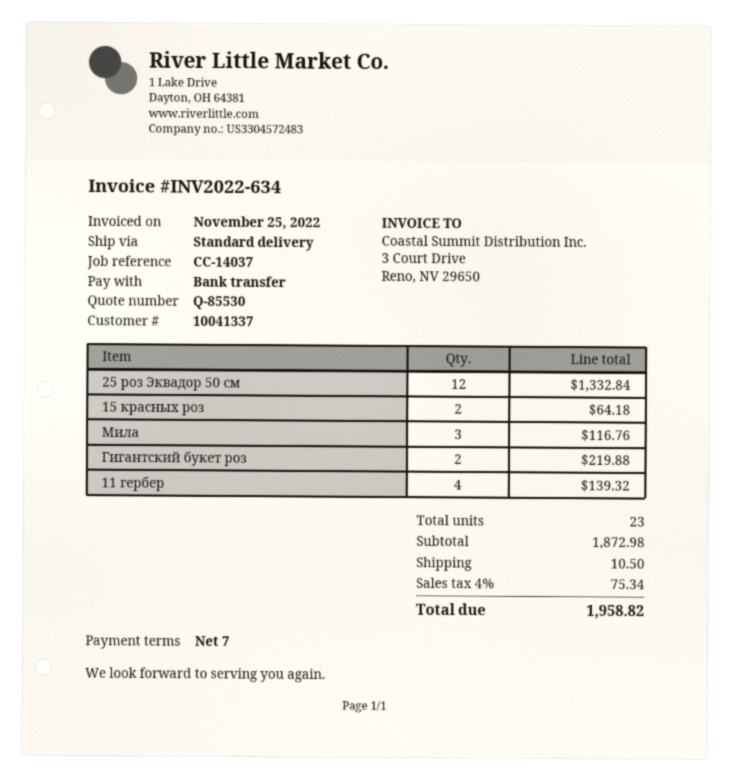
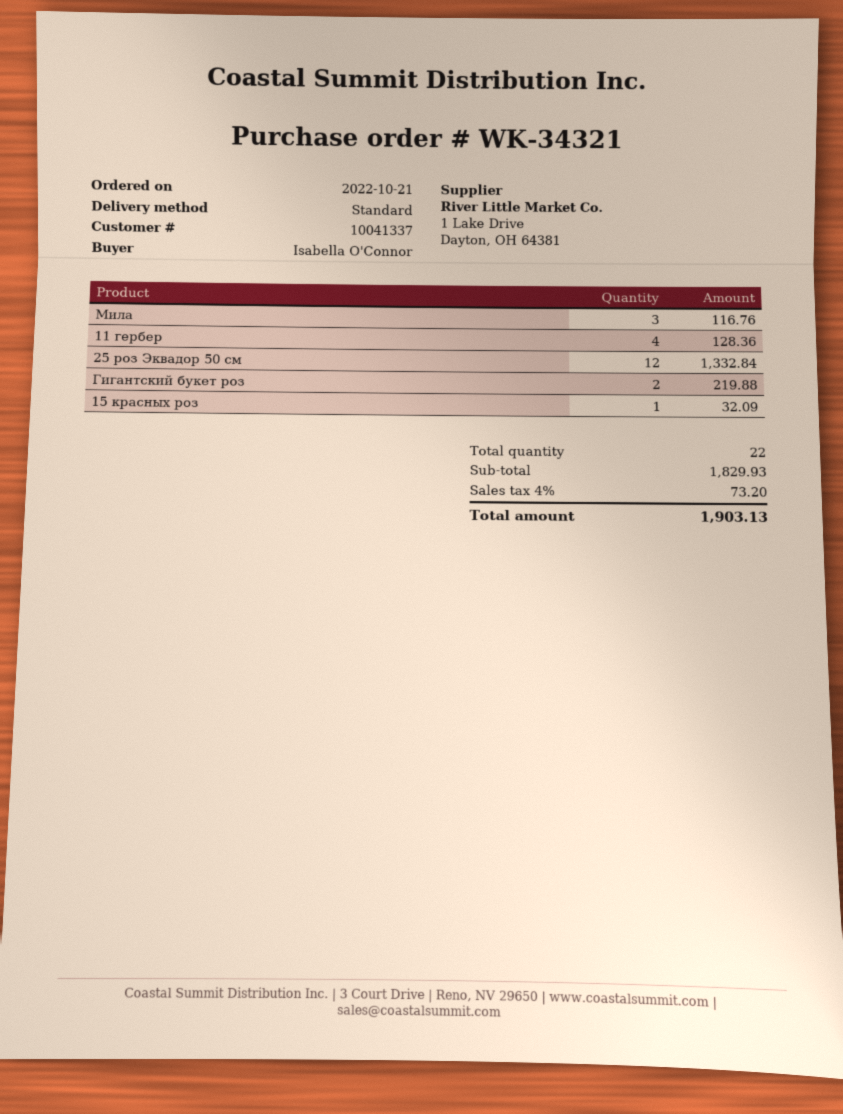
15 красных роз: 2 for 64.18 -> 1 for 32.09
11 гербер: 4 for 139.32 -> 4 for 128.36
total quantity: 23 -> 22
subtotal: 1872.98 -> 1829.93
shipping: 10.50 -> none
tax: 4% = 75.34 -> 4% = 73.20
total: 1958.82 -> 1903.13

